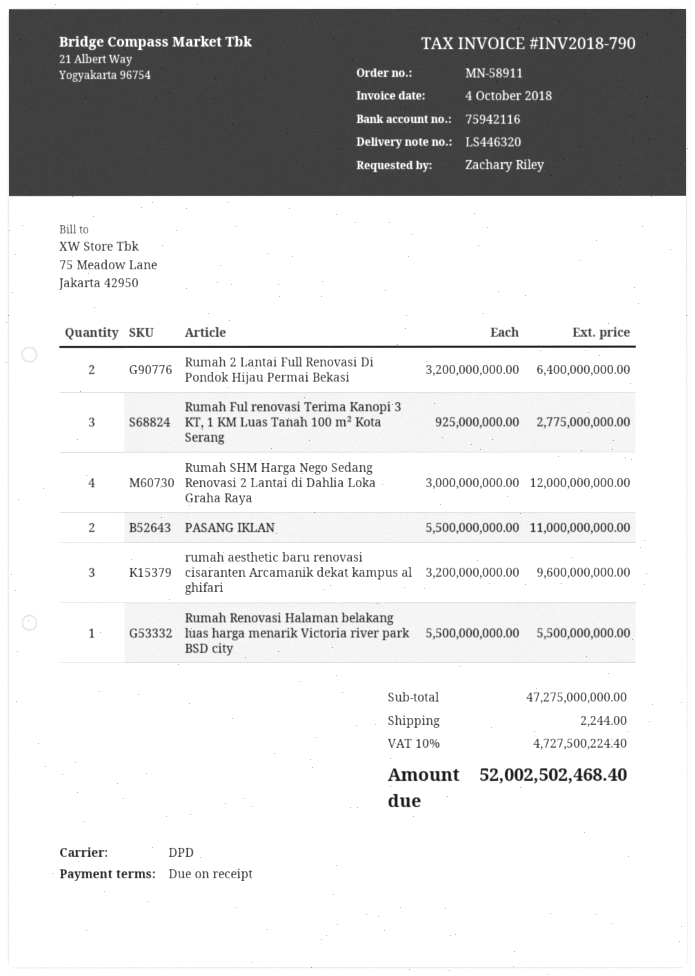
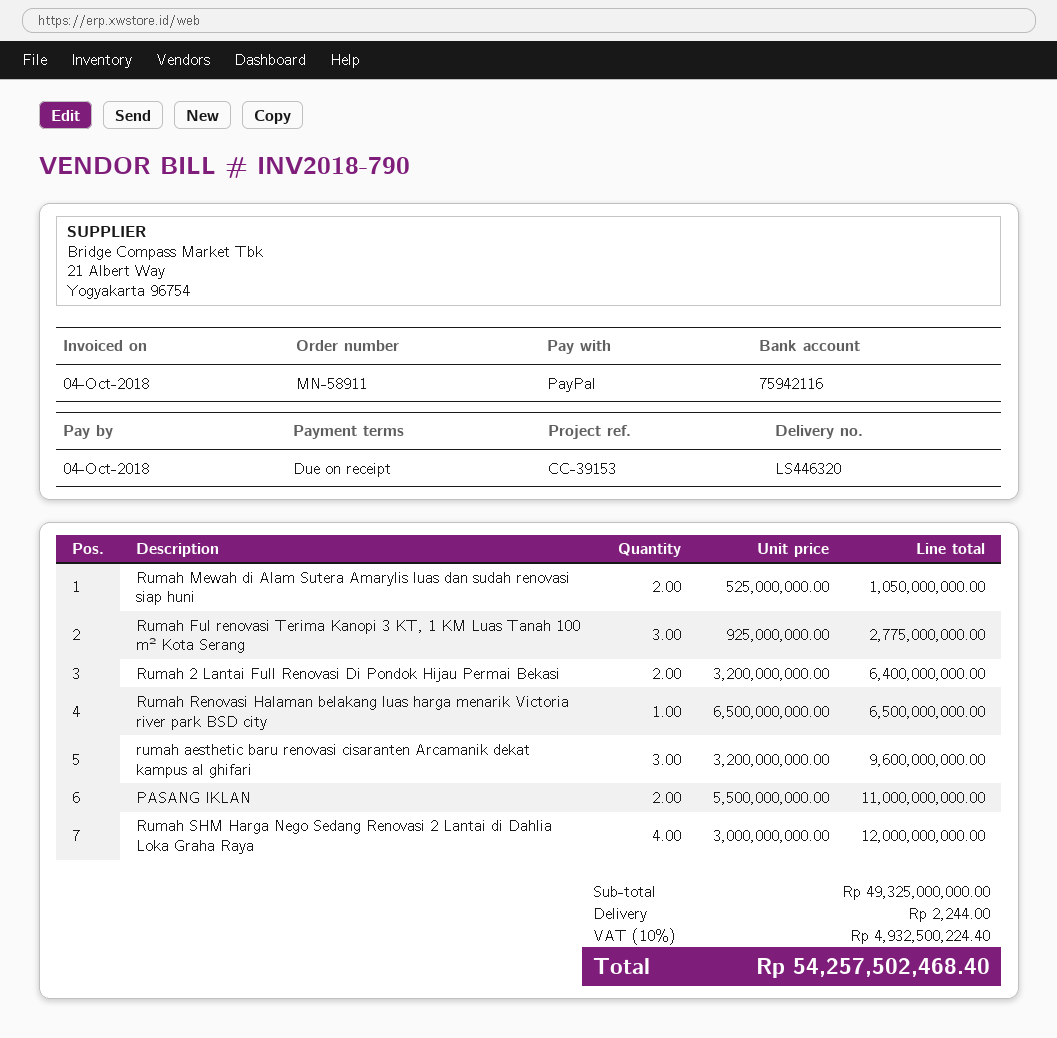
Rumah Renovasi Halaman belakang luas harga menarik Victoria river park BSD city: 1 x 5500000000.00 = 5500000000.00 -> 1 x 6500000000.00 = 6500000000.00
Rumah Mewah di Alam Sutera Amarylis luas dan sudah renovasi siap huni: none -> 2 x 525000000.00 = 1050000000.00
subtotal: 47275000000.00 -> 49325000000.00
tax: 10% = 4727500224.40 -> 10% = 4932500224.40
total: 52002502468.40 -> 54257502468.40

